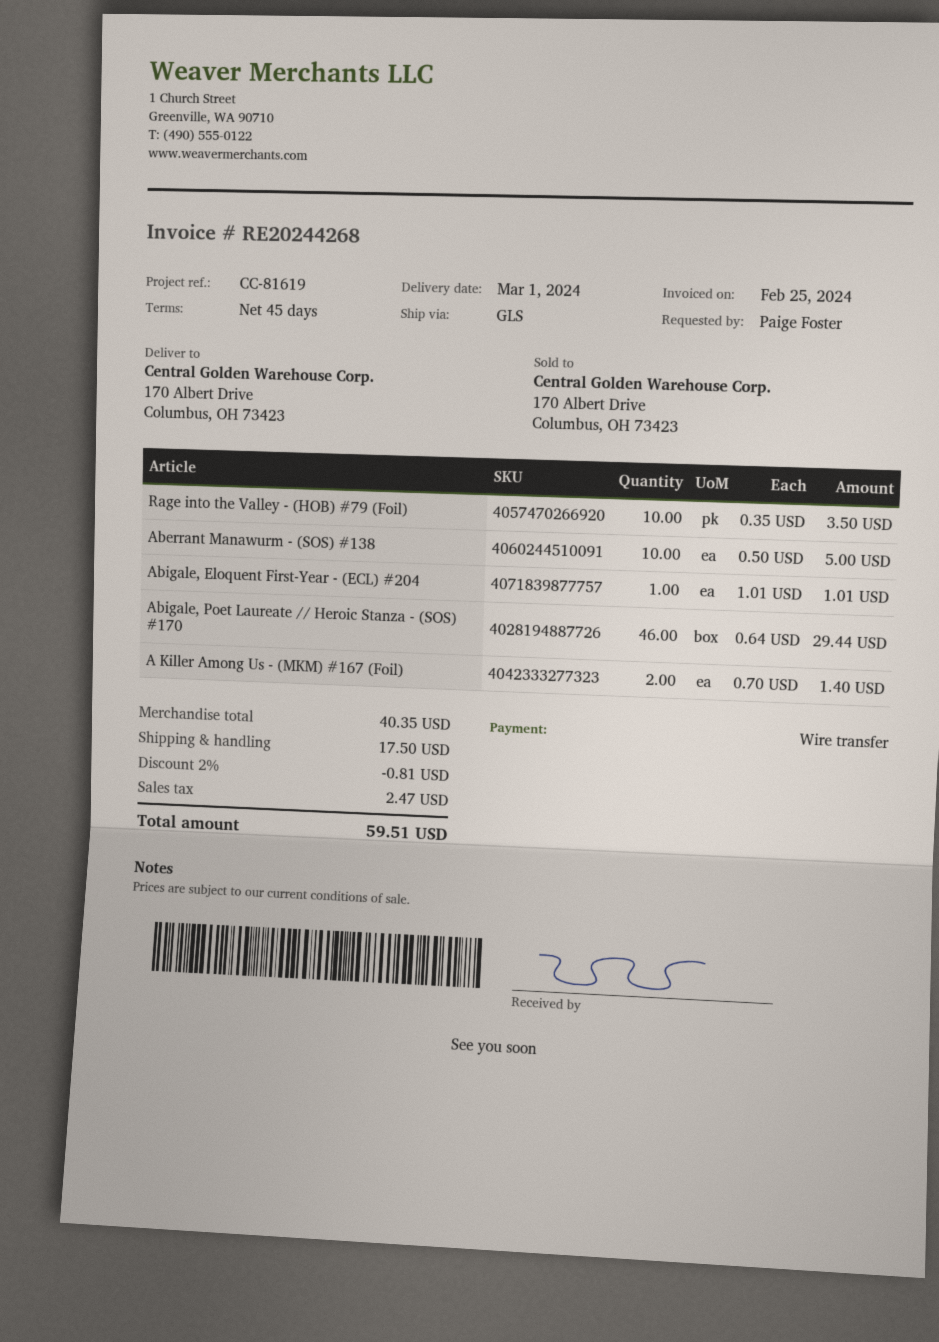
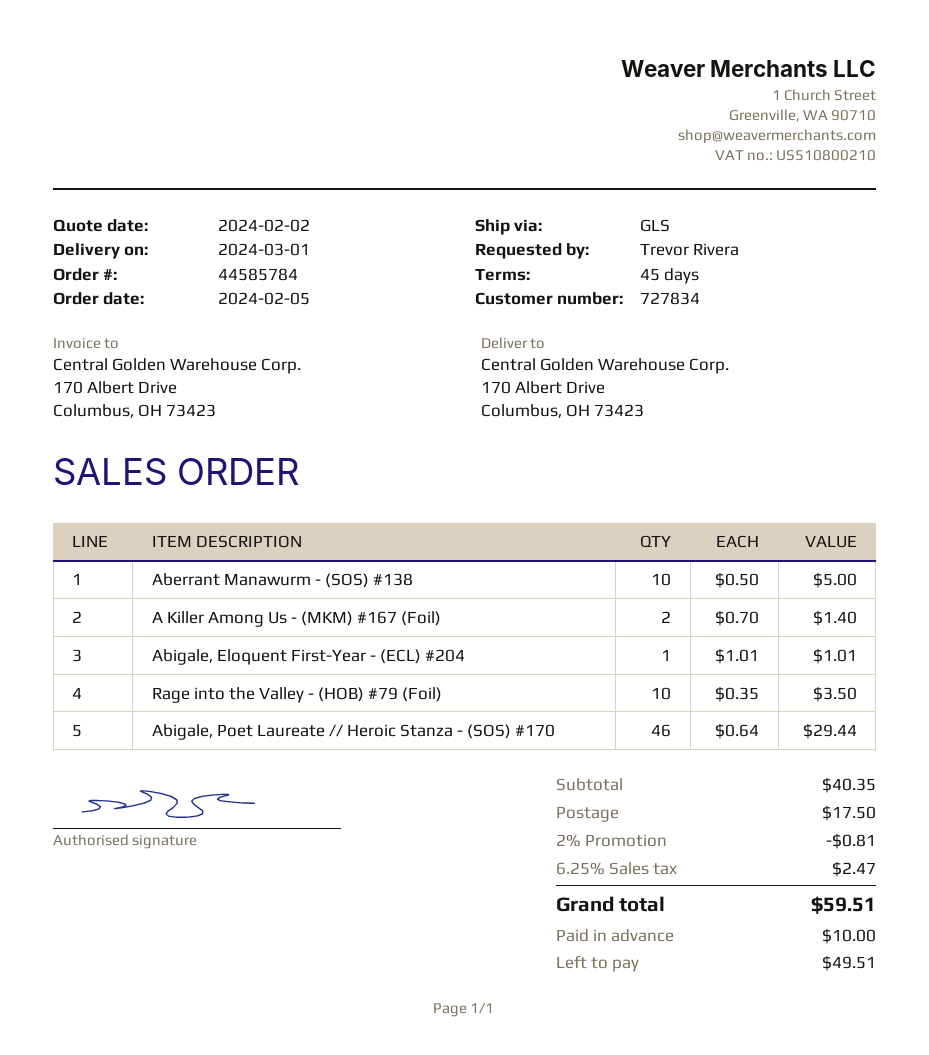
ordered by: Paige Foster -> Trevor Rivera

